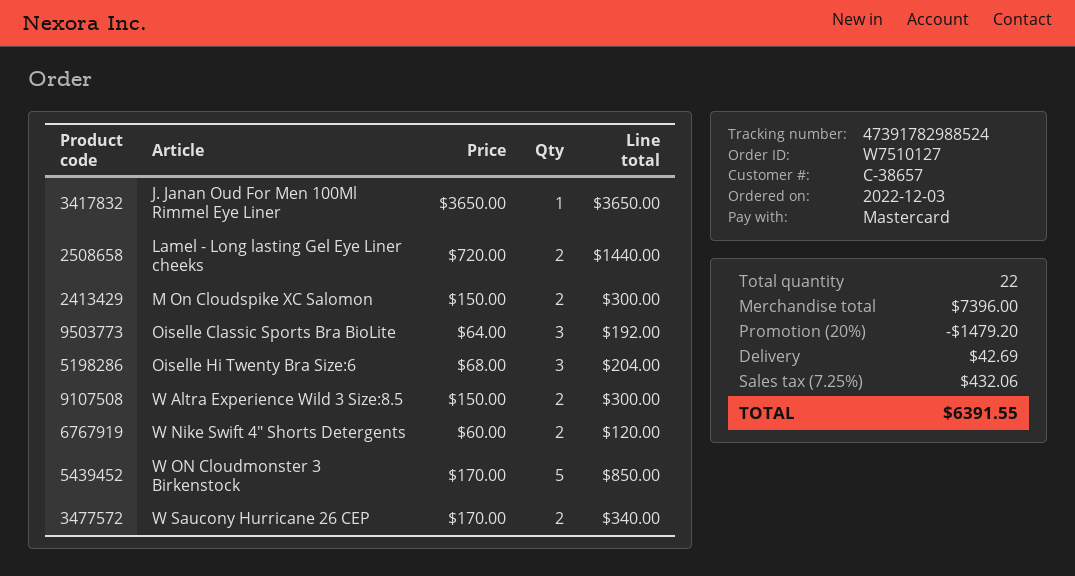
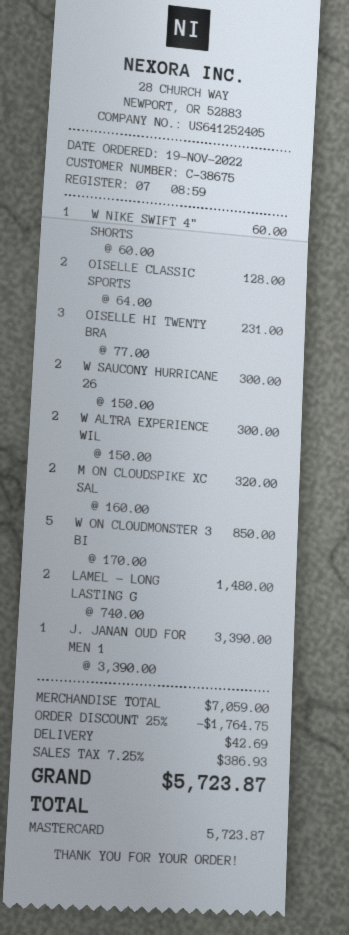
order date: 2022-12-03 -> 2022-11-19
customer number: C-38657 -> C-38675
J. Janan Oud For Men 100Ml Rimmel Eye Liner: 1 x 3650.00 = 3650.00 -> 1 x 3390.00 = 3390.00
Lamel - Long lasting Gel Eye Liner cheeks: 2 x 720.00 = 1440.00 -> 2 x 740.00 = 1480.00
M On Cloudspike XC Salomon: 2 x 150.00 = 300.00 -> 2 x 160.00 = 320.00
Oiselle Classic Sports Bra BioLite: 3 x 64.00 = 192.00 -> 2 x 64.00 = 128.00
Oiselle Hi Twenty Bra Size:6: 3 x 68.00 = 204.00 -> 3 x 77.00 = 231.00
W Nike Swift 4" Shorts Detergents: 2 x 60.00 = 120.00 -> 1 x 60.00 = 60.00
W Saucony Hurricane 26 CEP: 2 x 170.00 = 340.00 -> 2 x 150.00 = 300.00
subtotal: 7396.00 -> 7059.00
discount: 20% = 1479.20 -> 25% = 1764.75
tax: 7.25% = 432.06 -> 7.25% = 386.93
total: 6391.55 -> 5723.87

